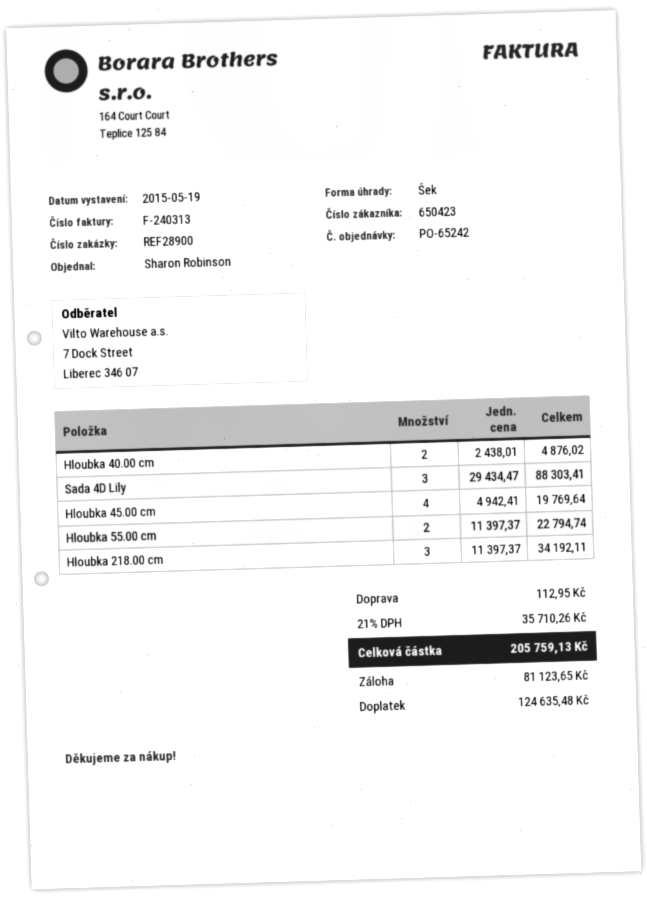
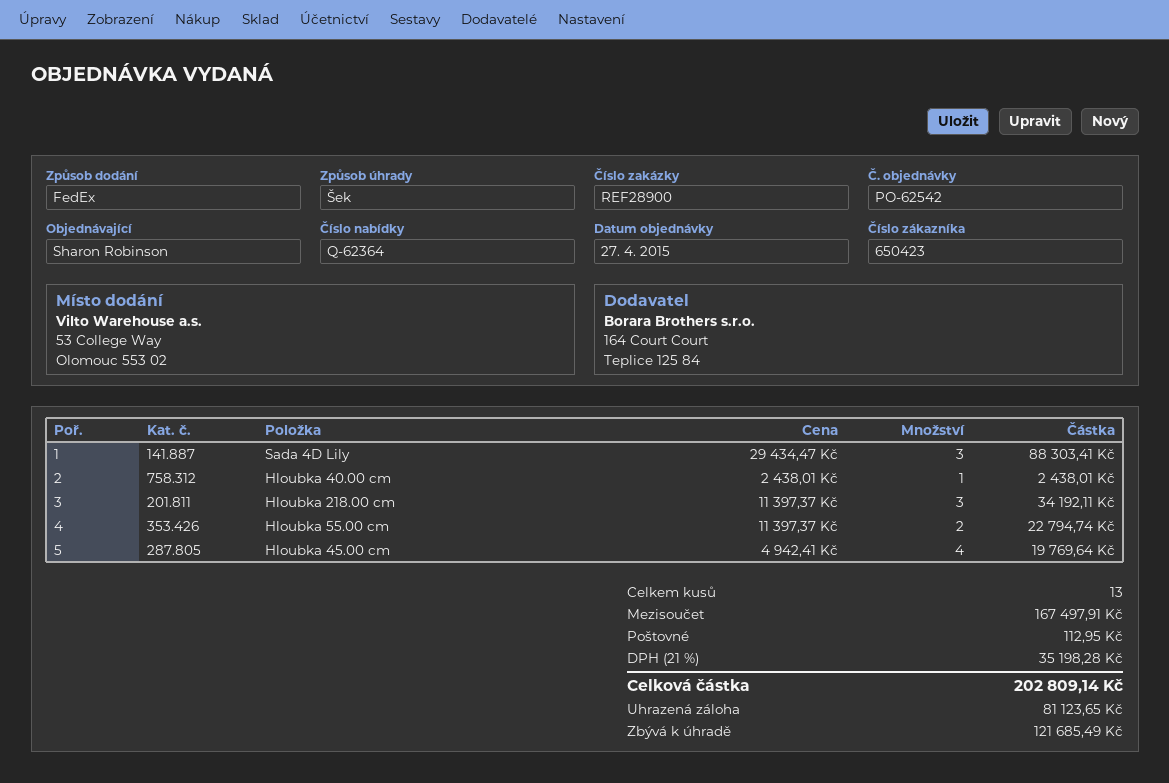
order number: PO-65242 -> PO-62542
Hloubka 40.00 cm: 2 x 2438.01 = 4876.02 -> 1 x 2438.01 = 2438.01
tax: 21% = 35710.26 -> 21% = 35198.28
total: 205759.13 -> 202809.14
balance: 124635.48 -> 121685.49

